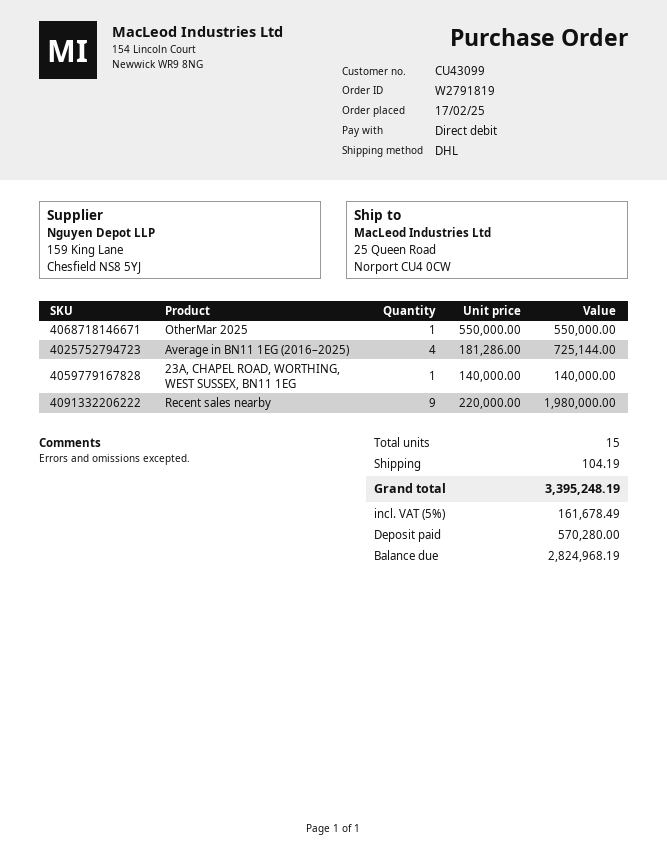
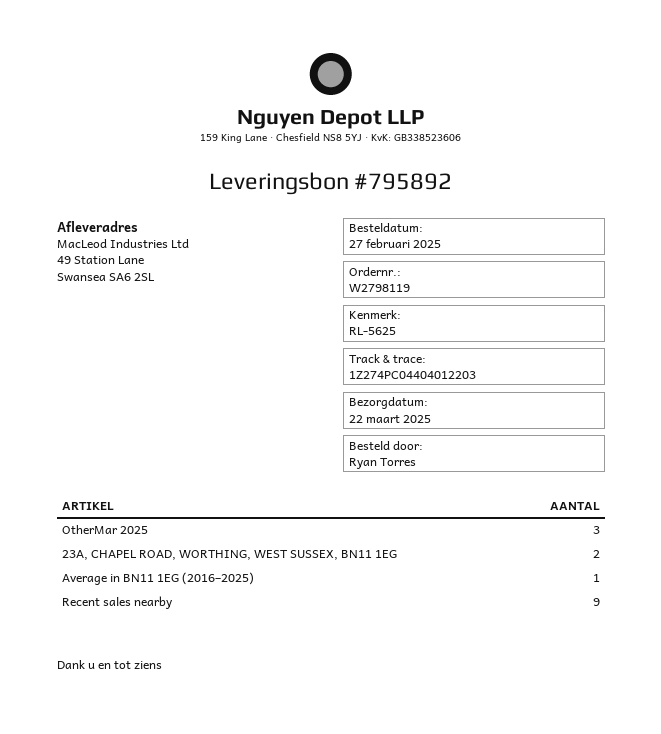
order number: W2791819 -> W2798119
order date: 2025-02-17 -> 2025-02-27
ship to: 25 Queen Road, Norport CU4 0CW -> 49 Station Lane, Swansea SA6 2SL
OtherMar 2025: 1 -> 3
Average in BN11 1EG (2016–2025): 4 -> 1
23A, CHAPEL ROAD, WORTHING, WEST SUSSEX, BN11 1EG: 1 -> 2

